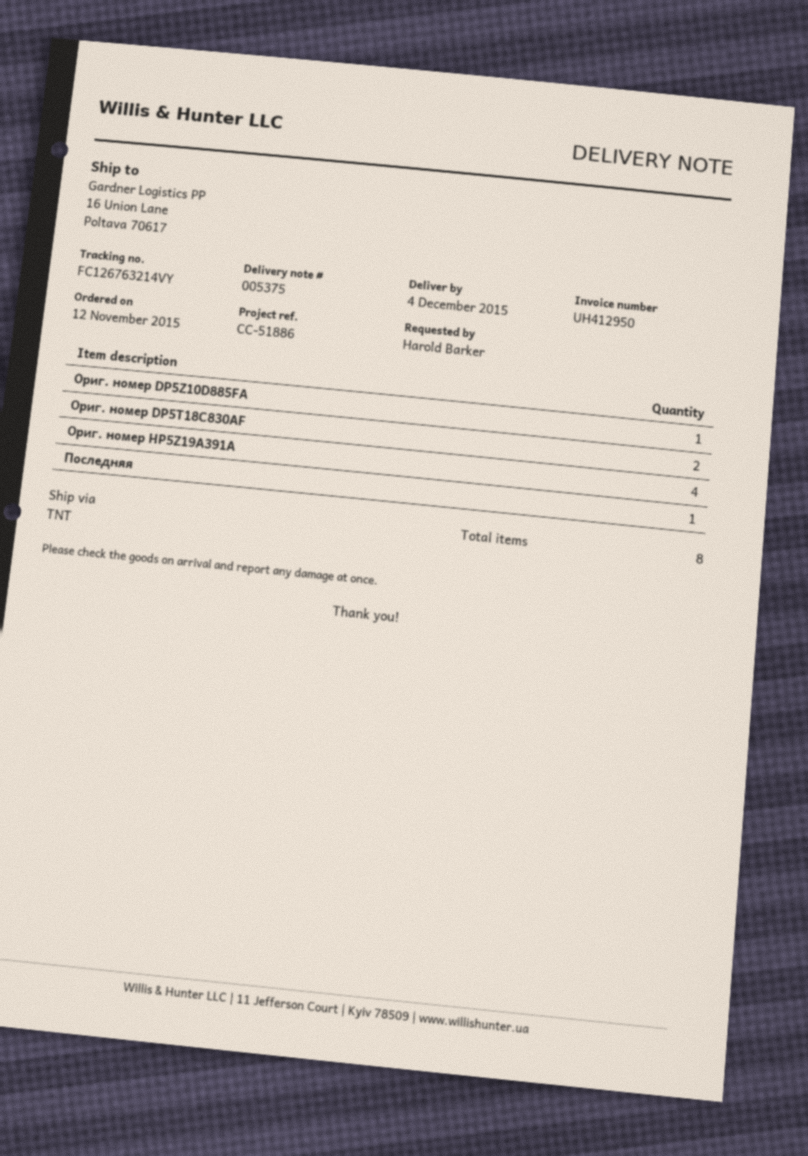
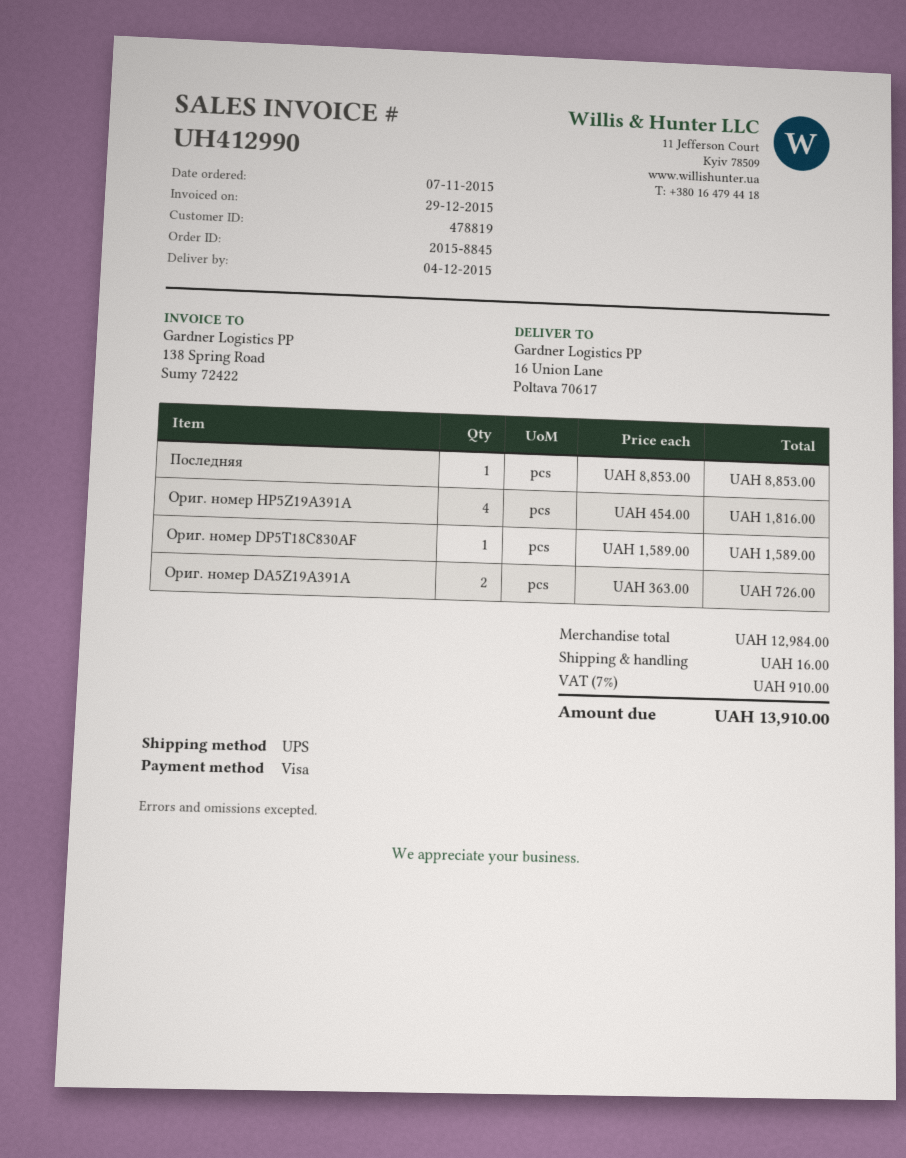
order date: 2015-11-12 -> 2015-11-07
invoice number: UH412950 -> UH412990
shipping method: TNT -> UPS
Ориг. номер DP5Z10D885FA: 1 -> none
Ориг. номер DP5T18C830AF: 2 -> 1
Ориг. номер DA5Z19A391A: none -> 2

